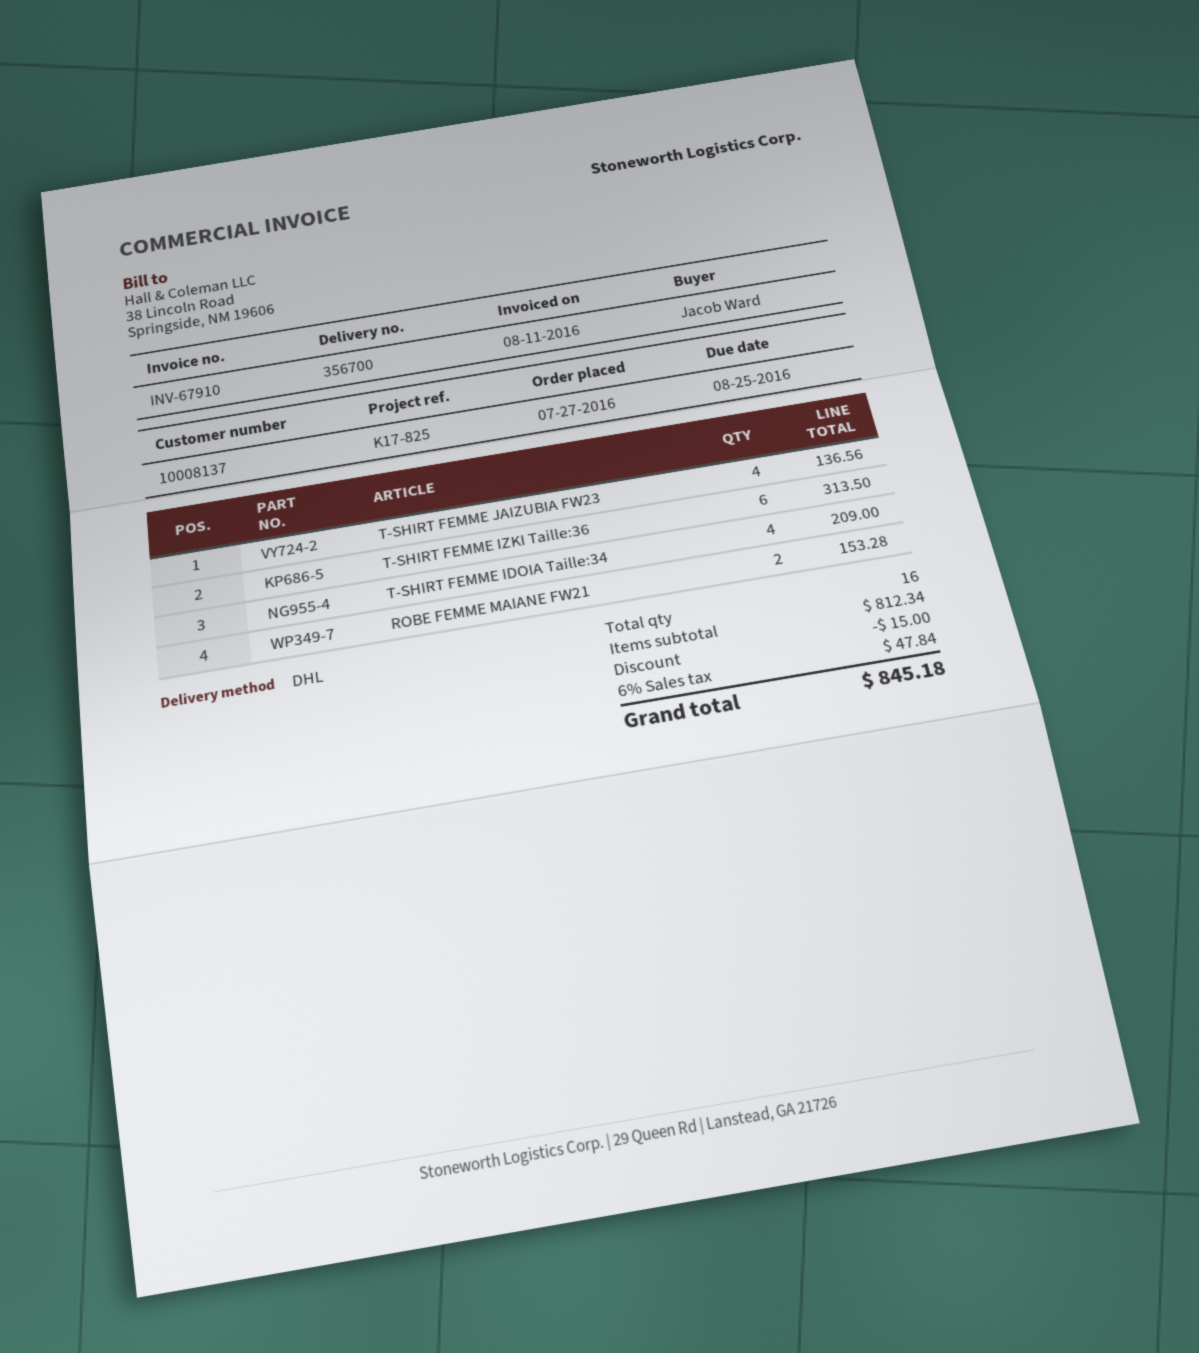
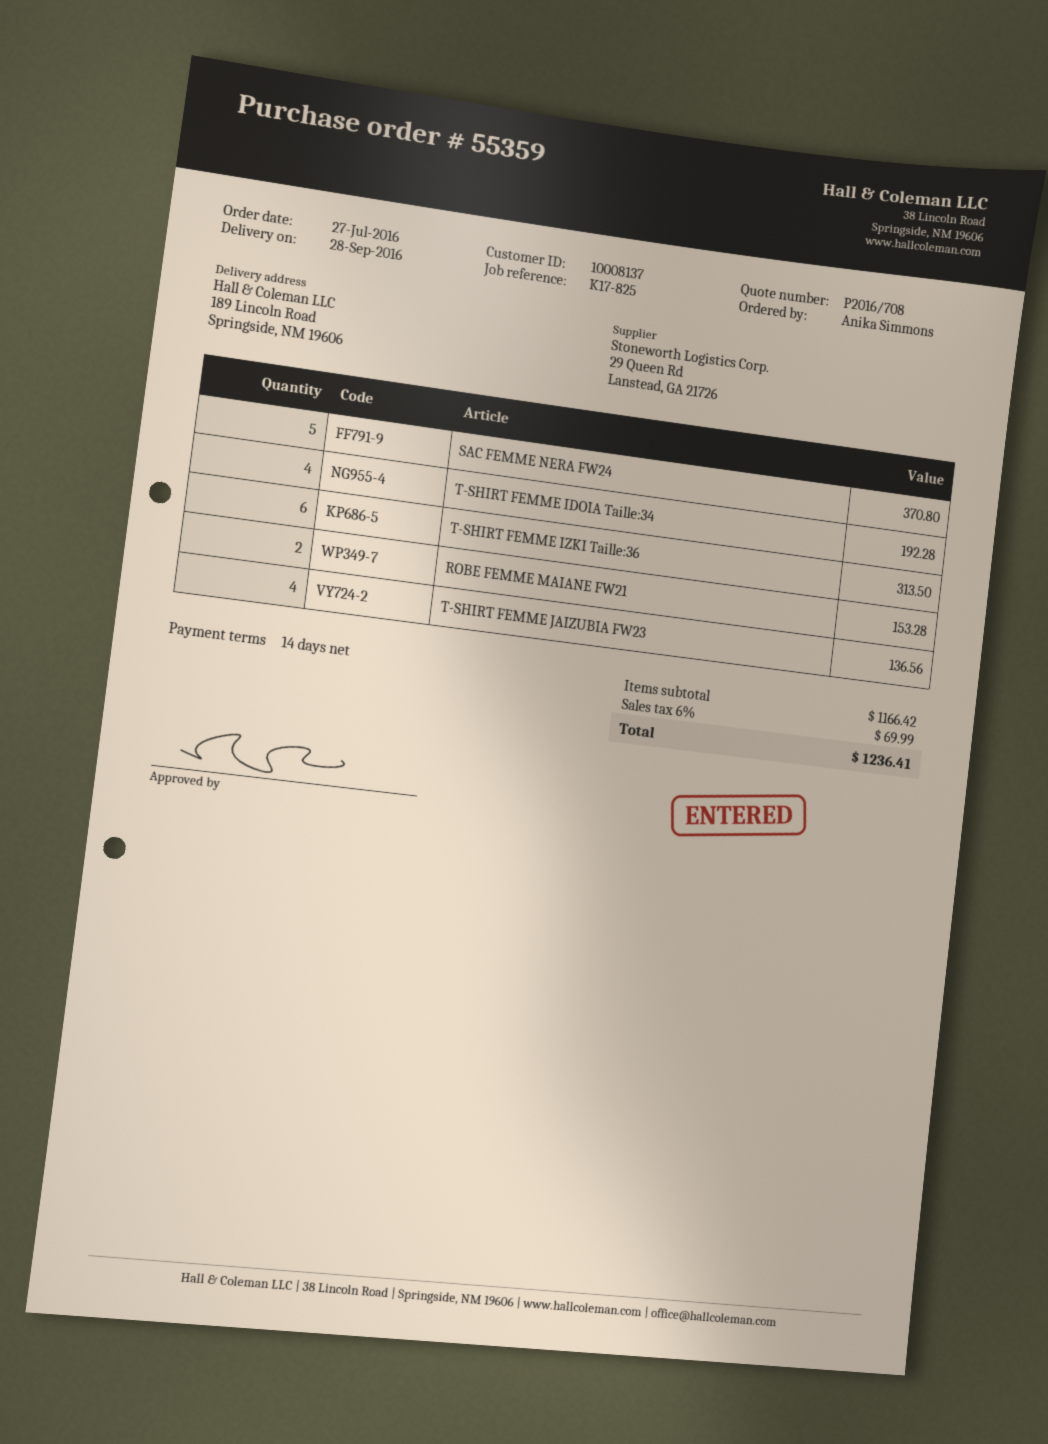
ordered by: Jacob Ward -> Anika Simmons
T-SHIRT FEMME IDOIA Taille:34: 4 for 209.00 -> 4 for 192.28
SAC FEMME NERA FW24: none -> 5 for 370.80
subtotal: 812.34 -> 1166.42
discount: 15.00 -> none
tax: 6% = 47.84 -> 6% = 69.99
total: 845.18 -> 1236.41

